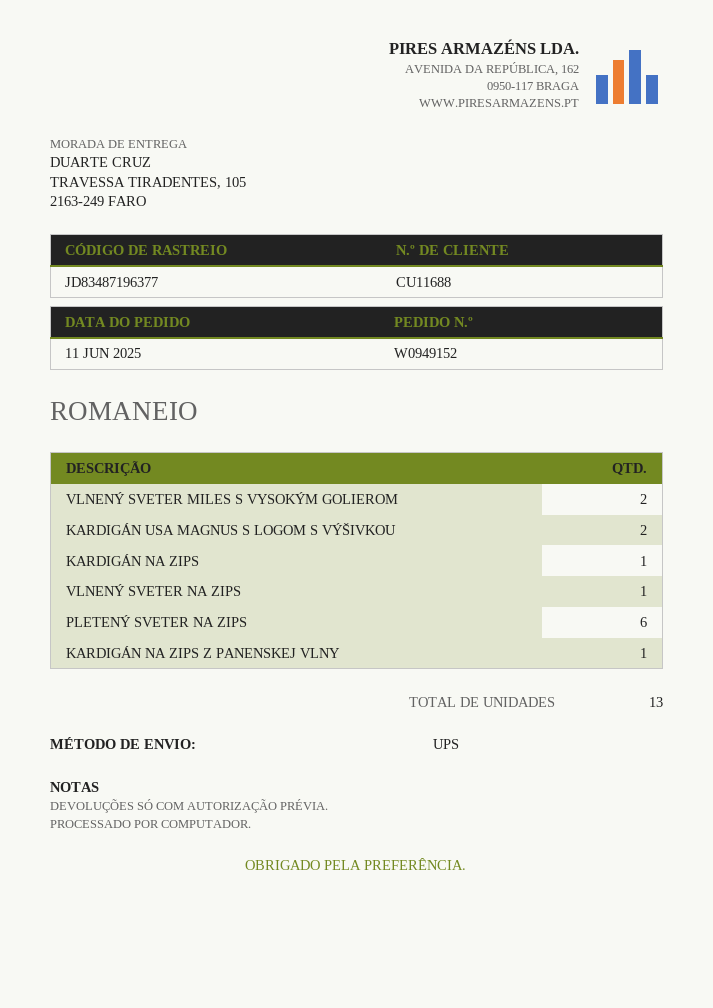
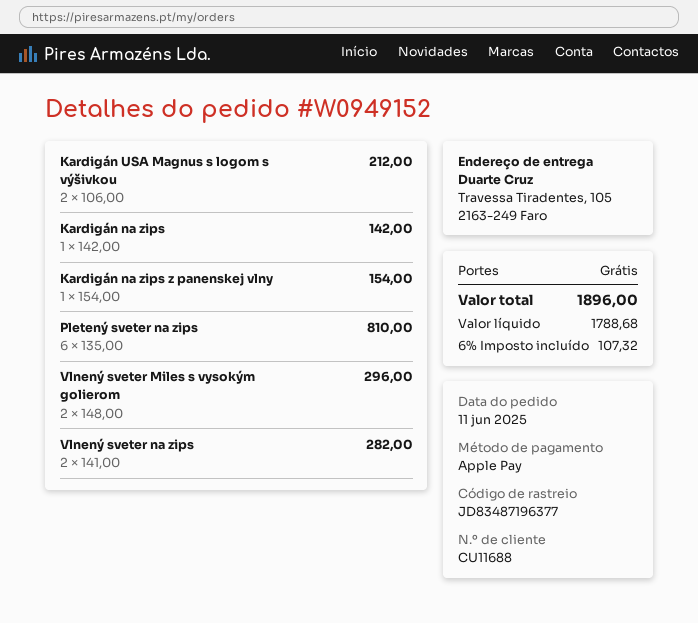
VLNENÝ SVETER NA ZIPS: 1 -> 2

